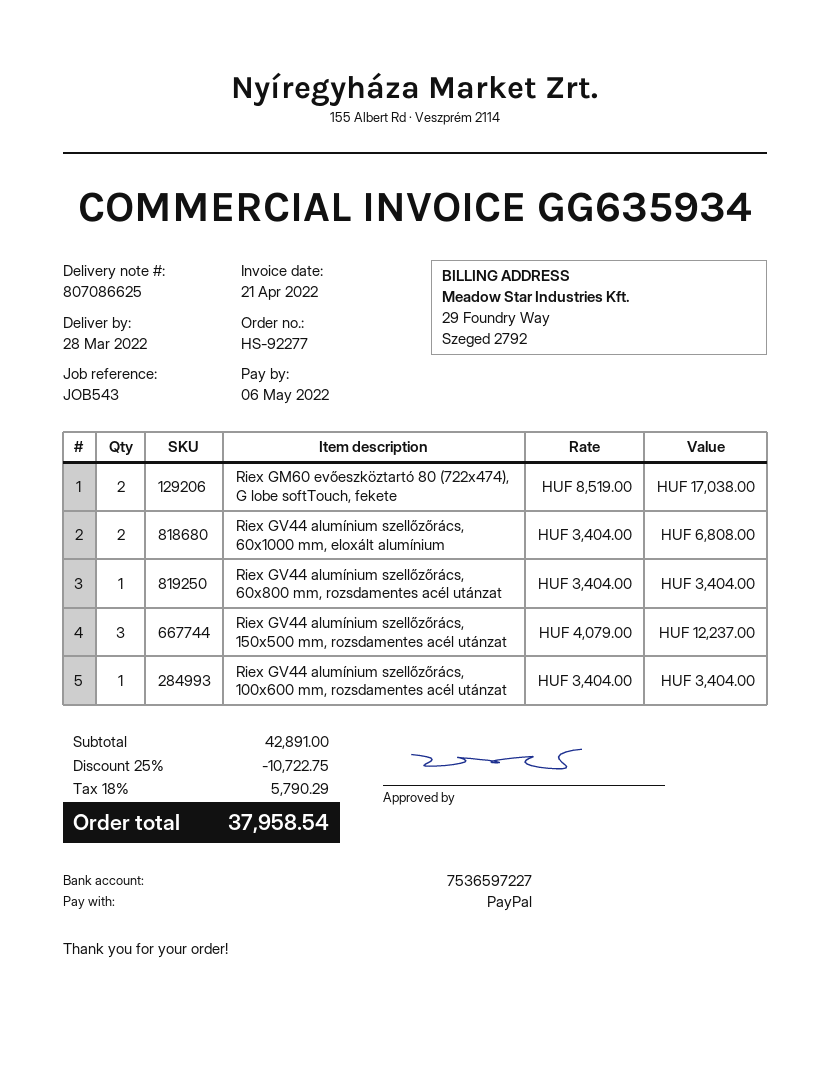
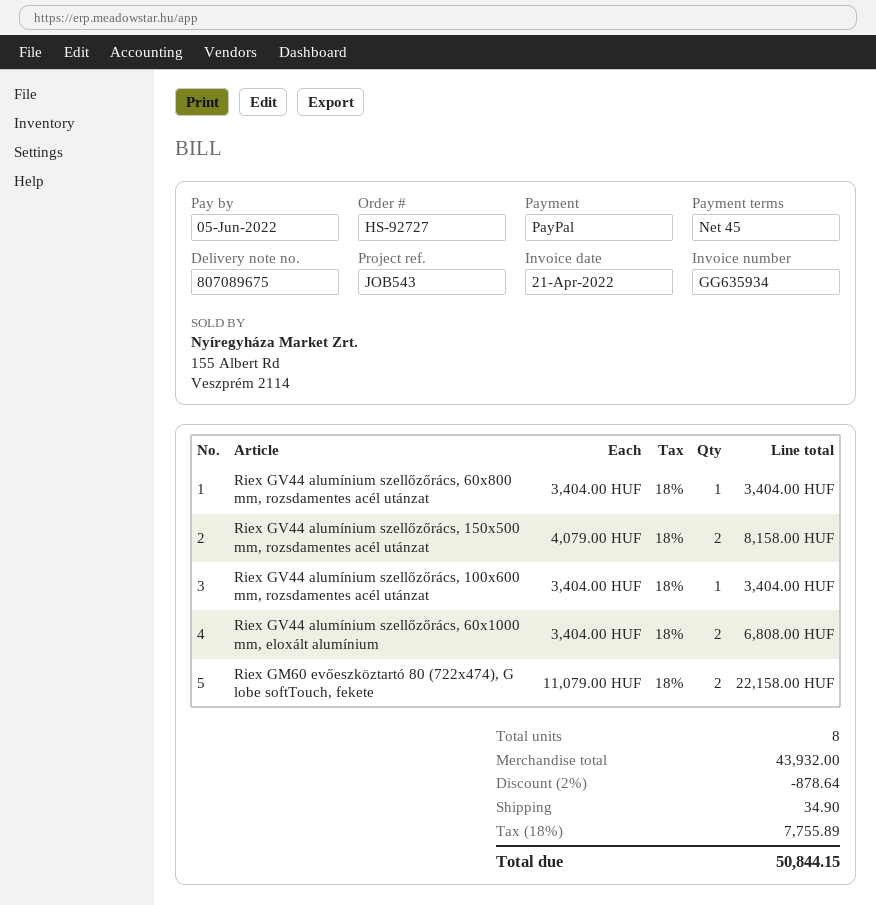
order number: HS-92277 -> HS-92727
delivery note number: 807086625 -> 807089675
due date: 2022-05-06 -> 2022-06-05
Riex GM60 evőeszköztartó 80 (722x474), G lobe softTouch, fekete: 2 x 8519.00 = 17038.00 -> 2 x 11079.00 = 22158.00
Riex GV44 alumínium szellőzőrács, 150x500 mm, rozsdamentes acél utánzat: 3 x 4079.00 = 12237.00 -> 2 x 4079.00 = 8158.00
subtotal: 42891.00 -> 43932.00
discount: 25% = 10722.75 -> 2% = 878.64
shipping: none -> 34.90
tax: 18% = 5790.29 -> 18% = 7755.89
total: 37958.54 -> 50844.15

